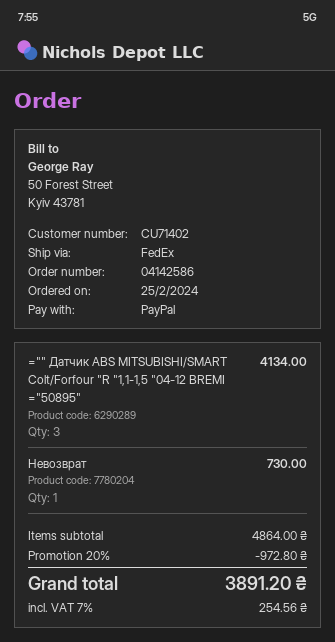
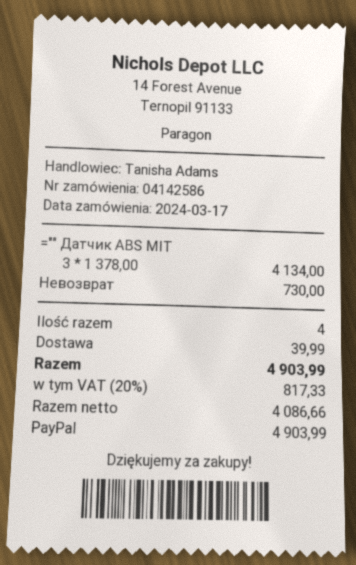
order date: 2024-02-25 -> 2024-03-17
discount: 20% = 972.80 -> none
shipping: none -> 39.99
tax: 7% = 254.56 -> 20% = 817.33
total: 3891.20 -> 4903.99

